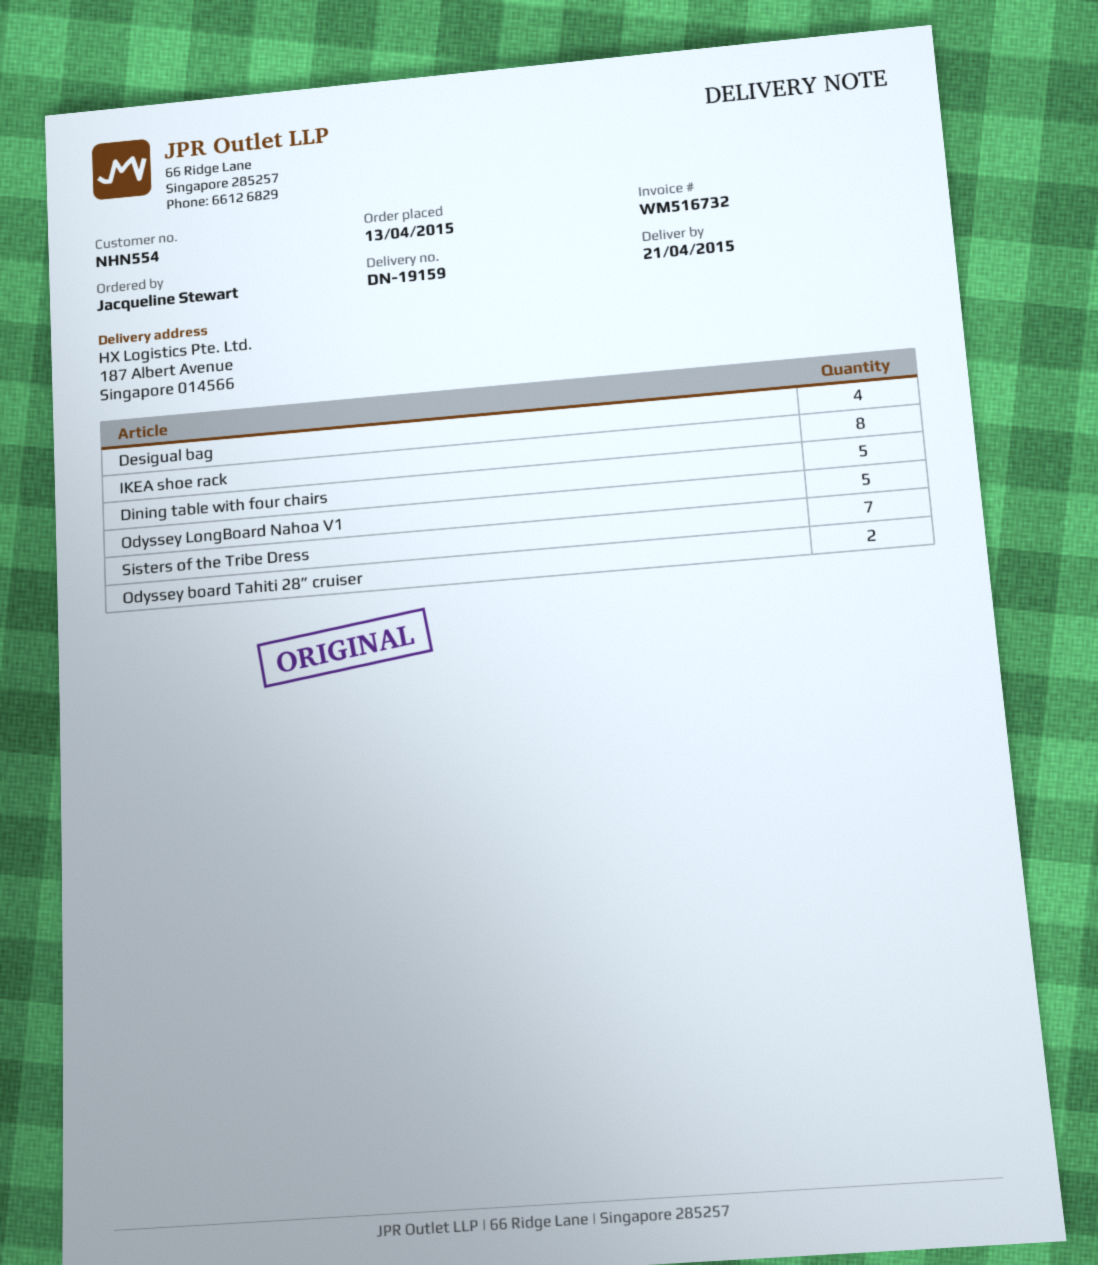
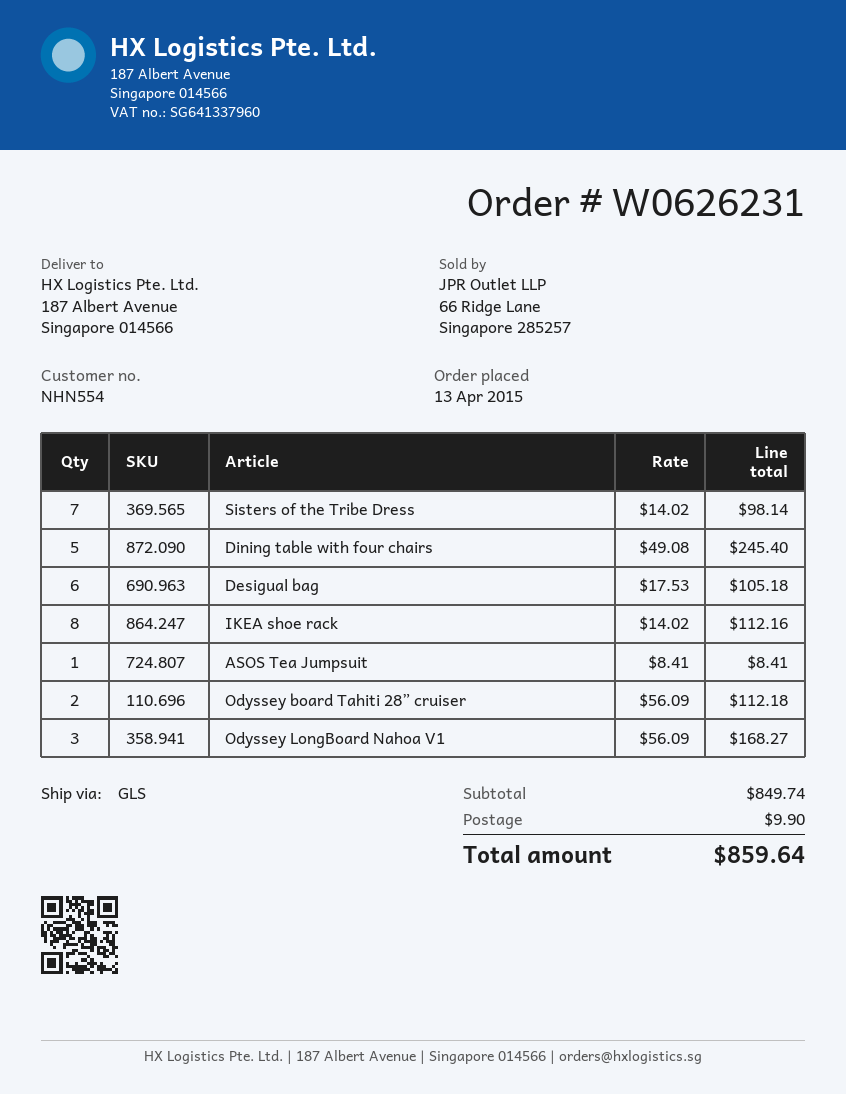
Desigual bag: 4 -> 6
Odyssey LongBoard Nahoa V1: 5 -> 3
ASOS Tea Jumpsuit: none -> 1

